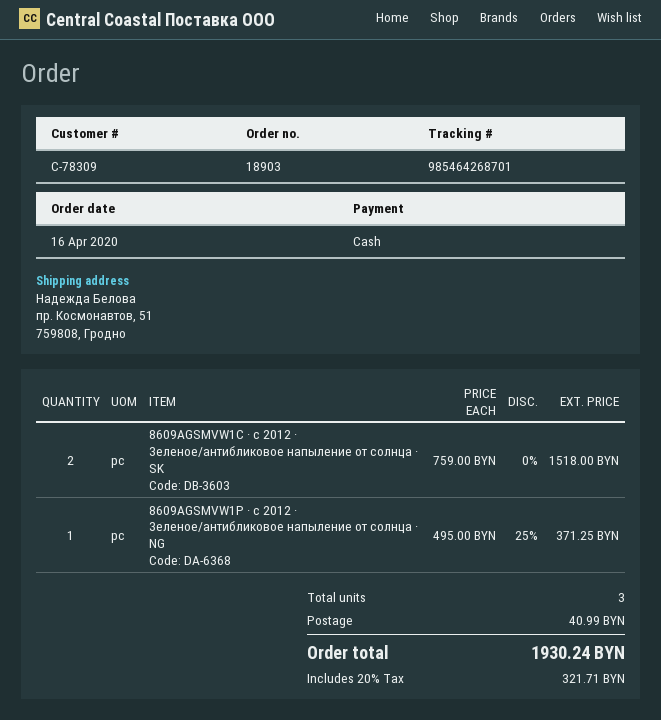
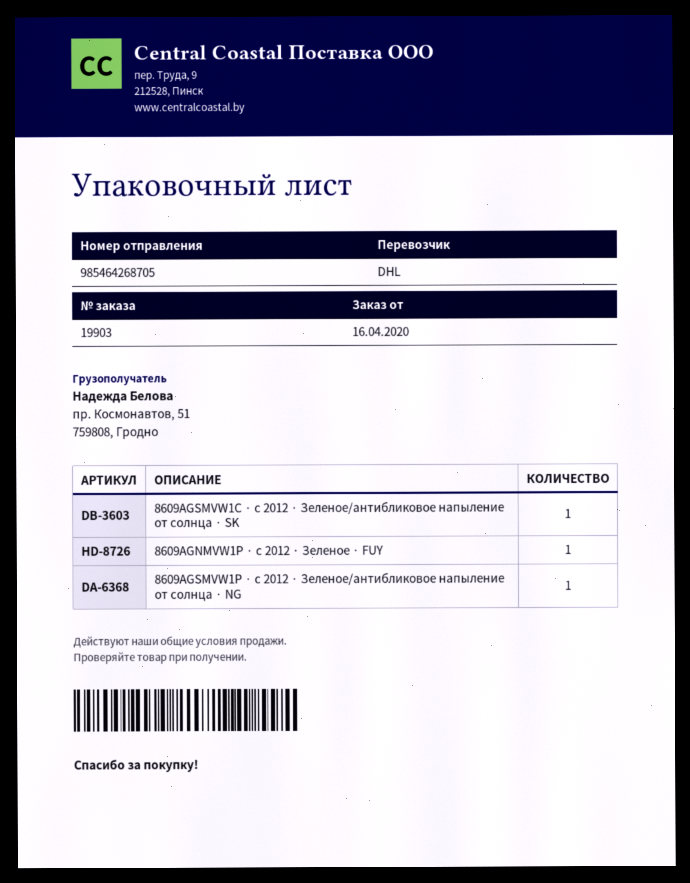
order number: 18903 -> 19903
tracking number: 985464268701 -> 985464268705
8609AGSMVW1C · с 2012 · Зеленое/антибликовое напыление от солнца · SK: 2 -> 1
8609AGNMVW1P · с 2012 · Зеленое · FUY: none -> 1

